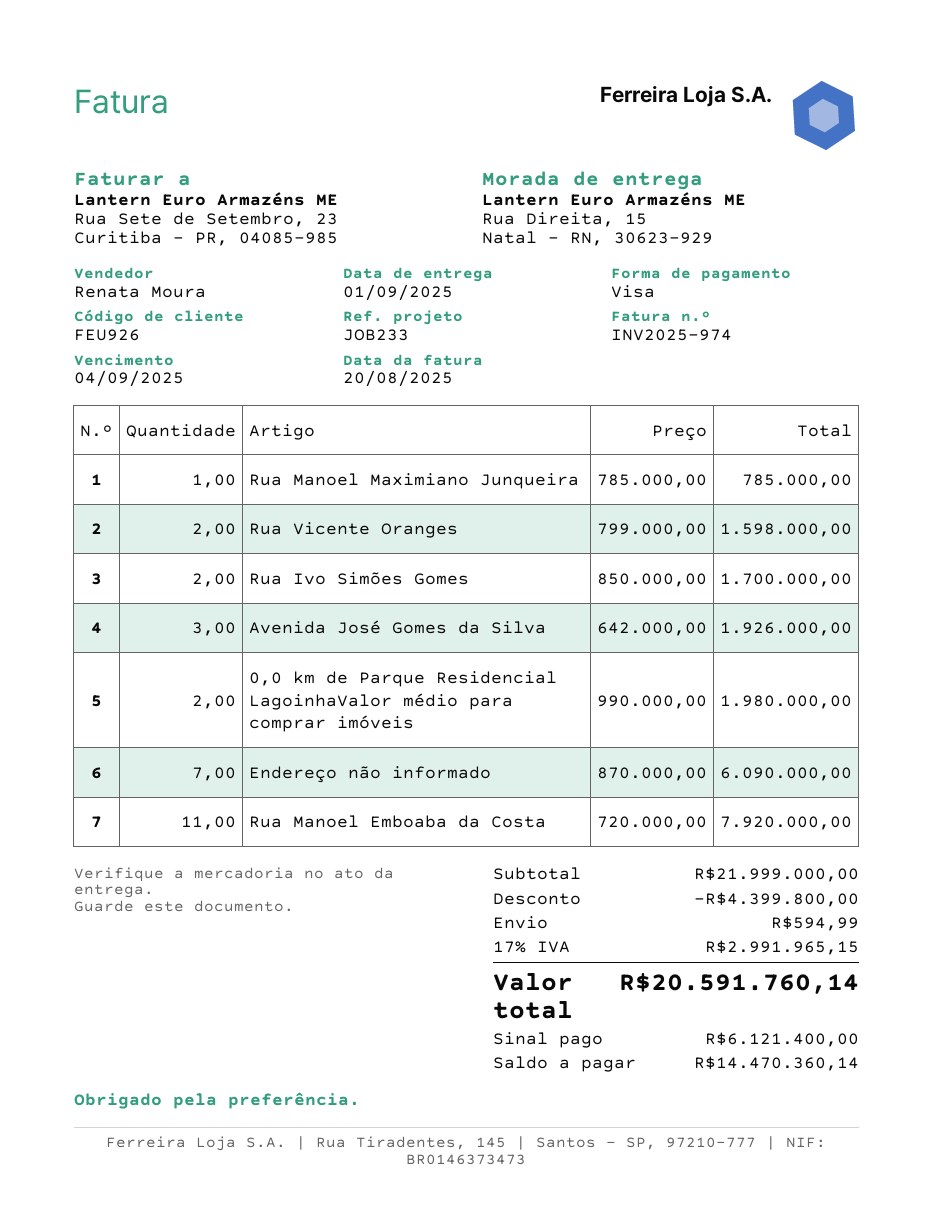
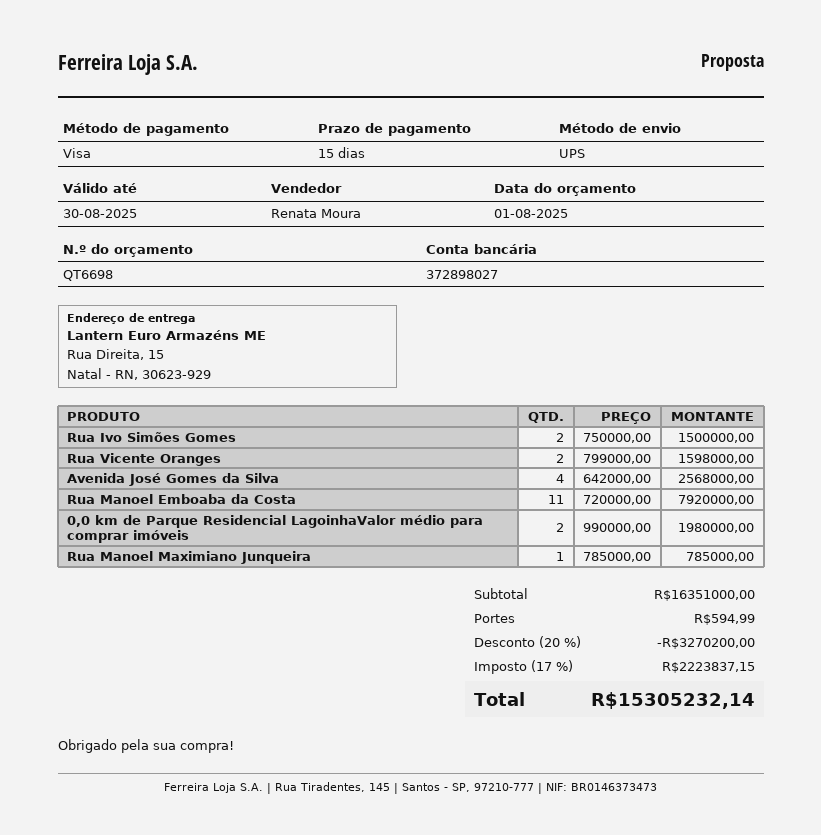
Rua Ivo Simões Gomes: 2 x 850000.00 = 1700000.00 -> 2 x 750000.00 = 1500000.00
Avenida José Gomes da Silva: 3 x 642000.00 = 1926000.00 -> 4 x 642000.00 = 2568000.00
Endereço não informado: 7 x 870000.00 = 6090000.00 -> none
subtotal: 21999000.00 -> 16351000.00
discount: 4399800.00 -> 3270200.00
tax: 17% = 2991965.15 -> 17% = 2223837.15
total: 20591760.14 -> 15305232.14

